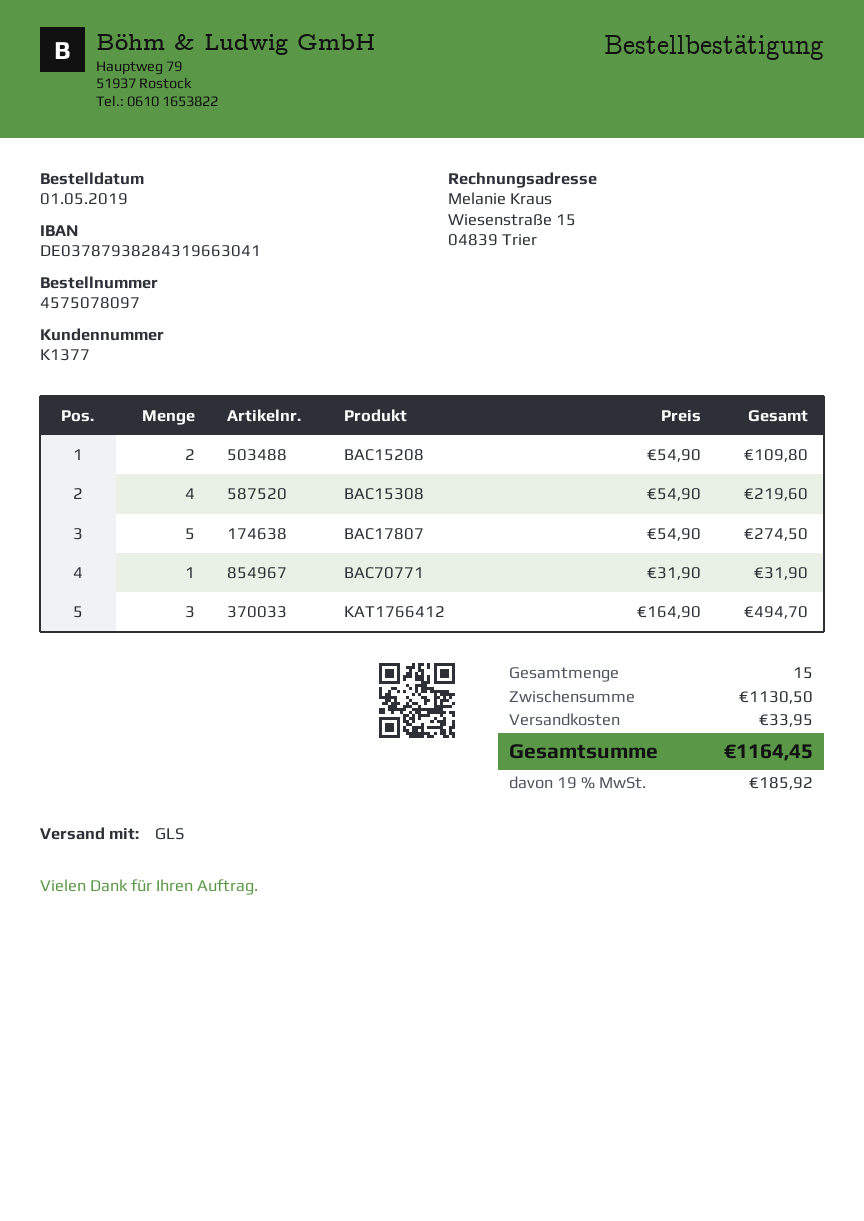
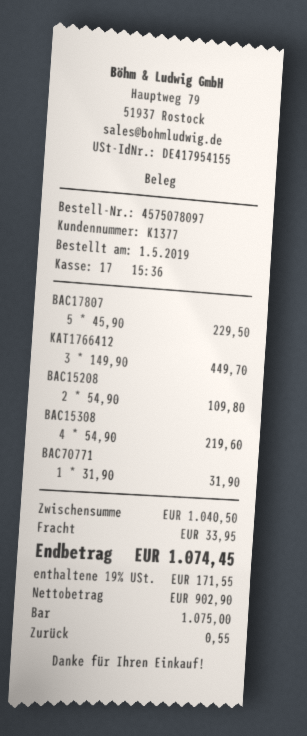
BAC17807: 5 x 54.90 = 274.50 -> 5 x 45.90 = 229.50
KAT1766412: 3 x 164.90 = 494.70 -> 3 x 149.90 = 449.70
subtotal: 1130.50 -> 1040.50
tax: 19% = 185.92 -> 19% = 171.55
total: 1164.45 -> 1074.45

